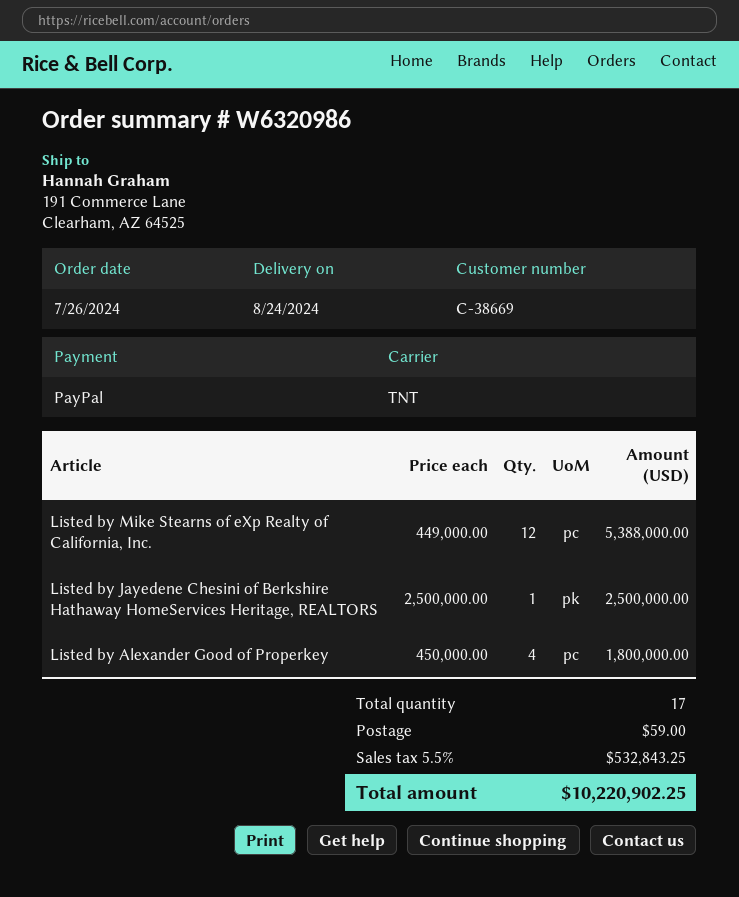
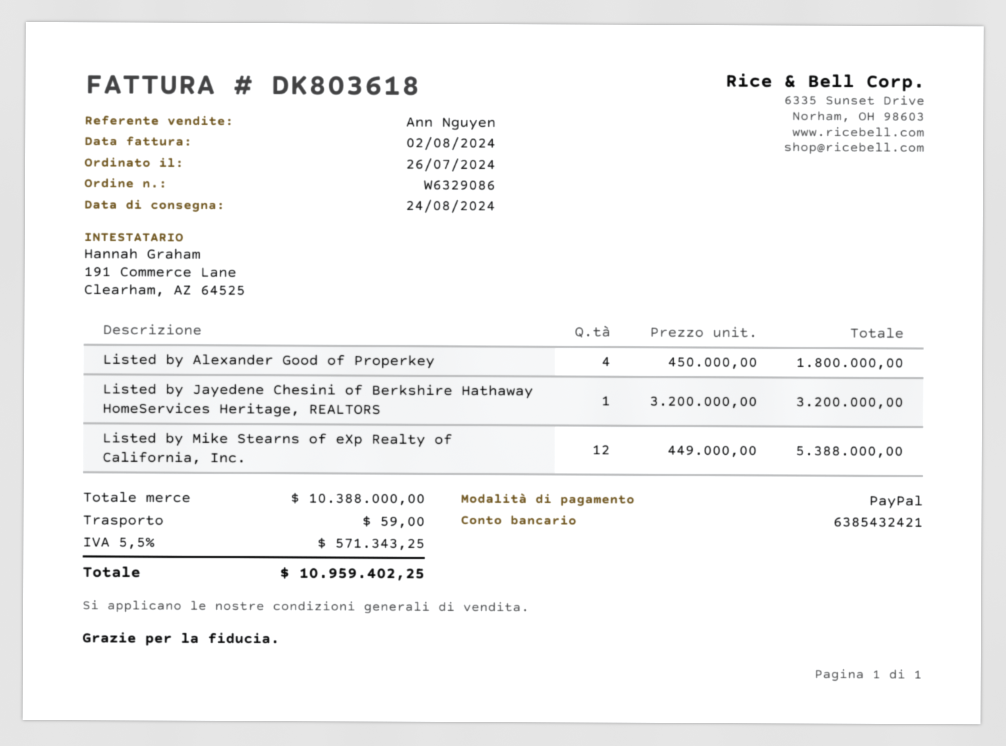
order number: W6320986 -> W6329086
Listed by Jayedene Chesini of Berkshire Hathaway HomeServices Heritage, REALTORS: 1 x 2500000.00 = 2500000.00 -> 1 x 3200000.00 = 3200000.00
tax: 5.5% = 532843.25 -> 5.5% = 571343.25
total: 10220902.25 -> 10959402.25

